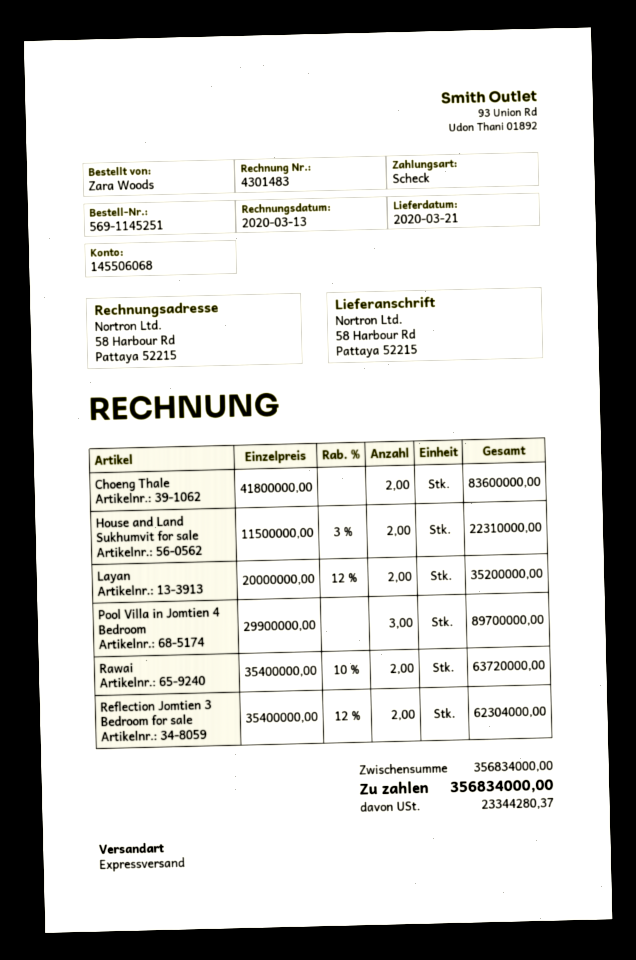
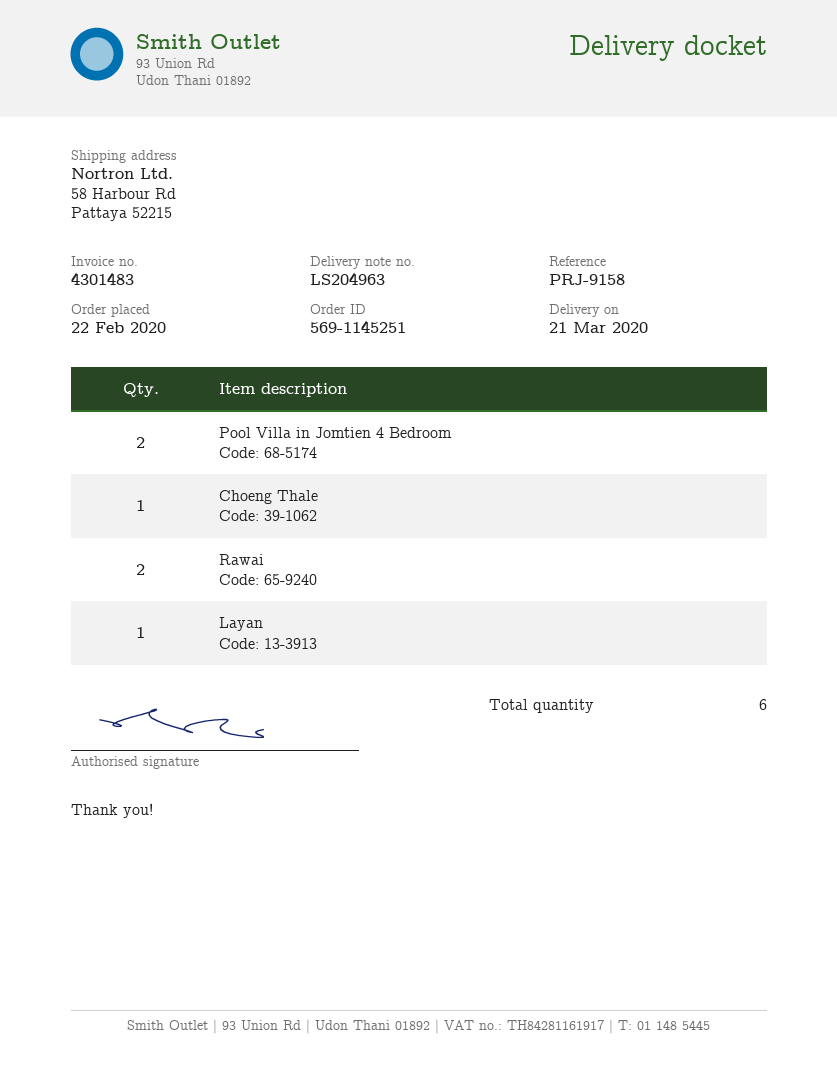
Choeng Thale: 2 -> 1
House and Land Sukhumvit for sale: 2 -> none
Layan: 2 -> 1
Pool Villa in Jomtien 4 Bedroom: 3 -> 2
Reflection Jomtien 3 Bedroom for sale: 2 -> none

